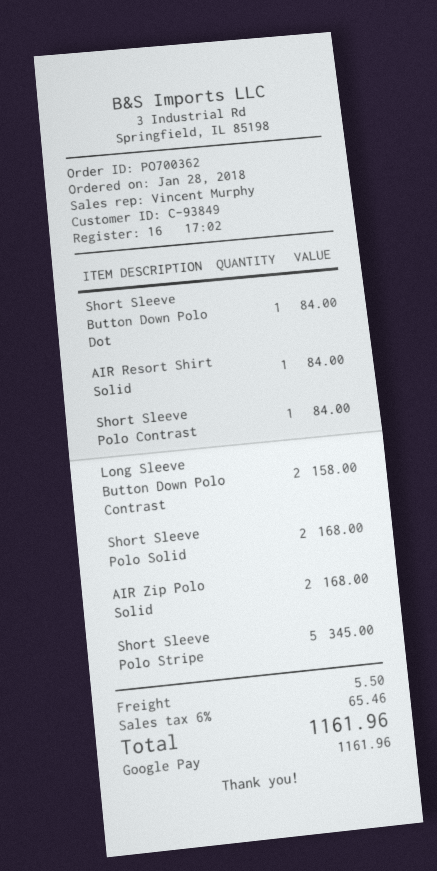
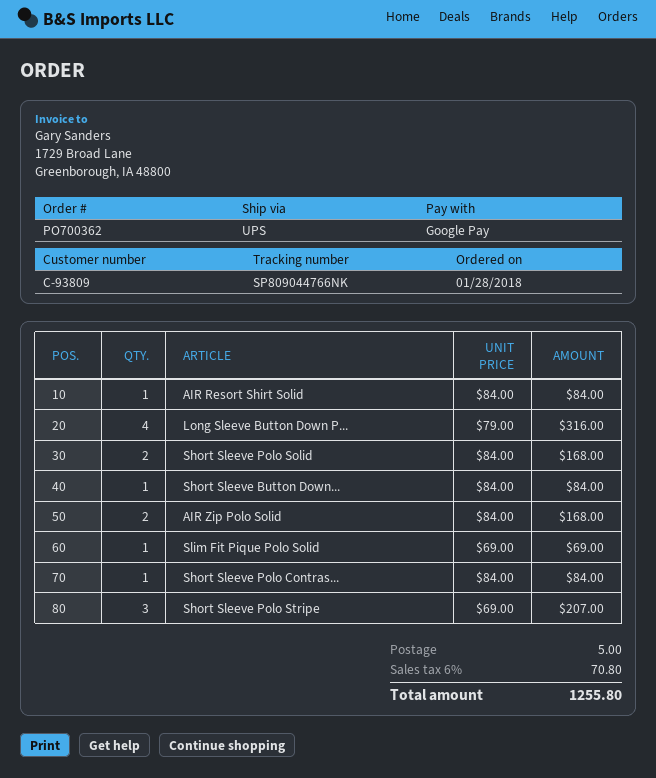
customer number: C-93849 -> C-93809
Long Sleeve Button Down Polo Contrast: 2 for 158.00 -> 4 for 316.00
Short Sleeve Polo Stripe: 5 for 345.00 -> 3 for 207.00
Slim Fit Pique Polo Solid: none -> 1 for 69.00
shipping: 5.50 -> 5.00
tax: 6% = 65.46 -> 6% = 70.80
total: 1161.96 -> 1255.80

